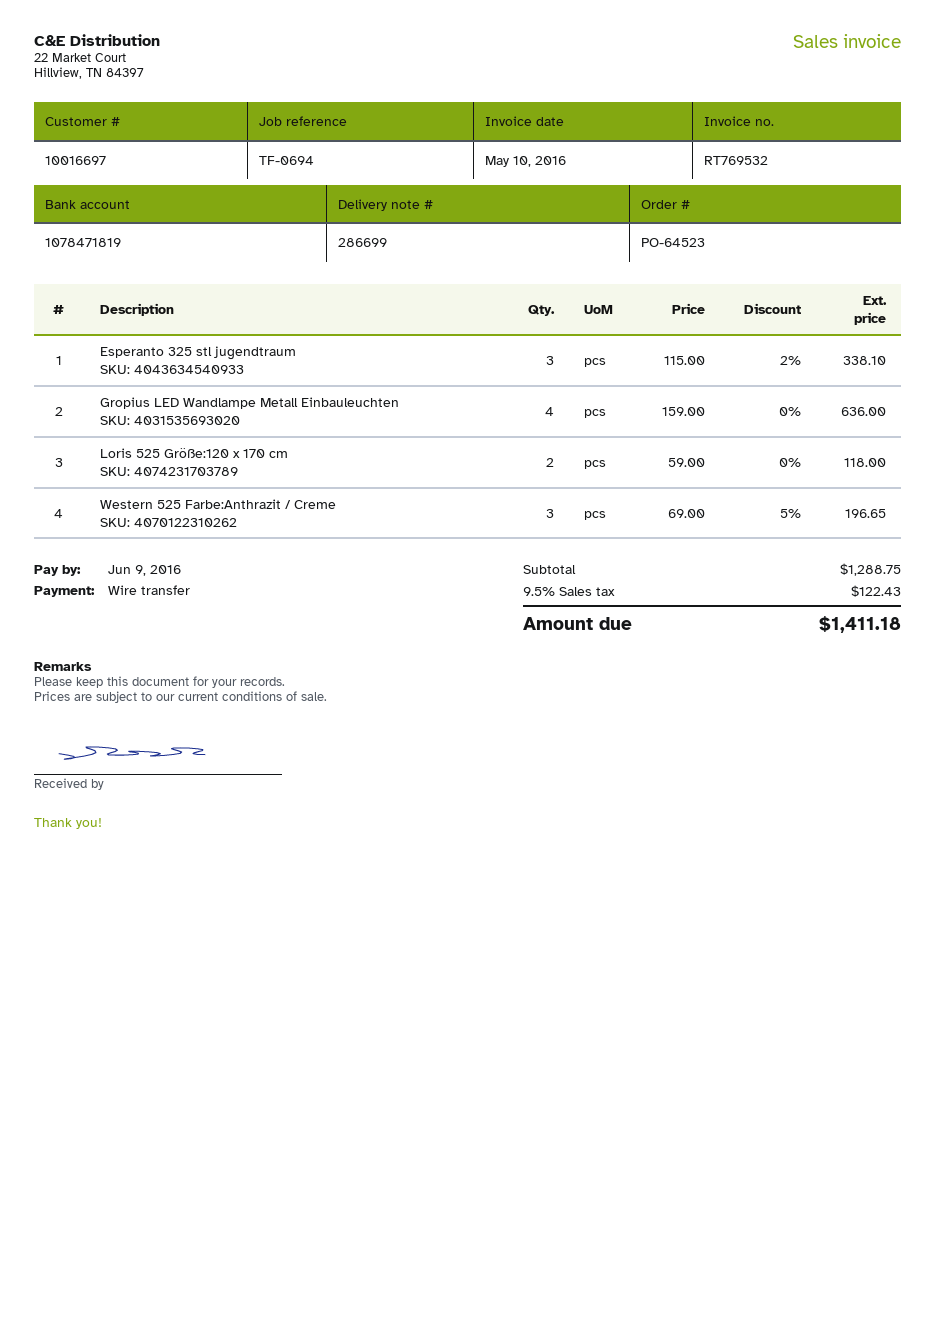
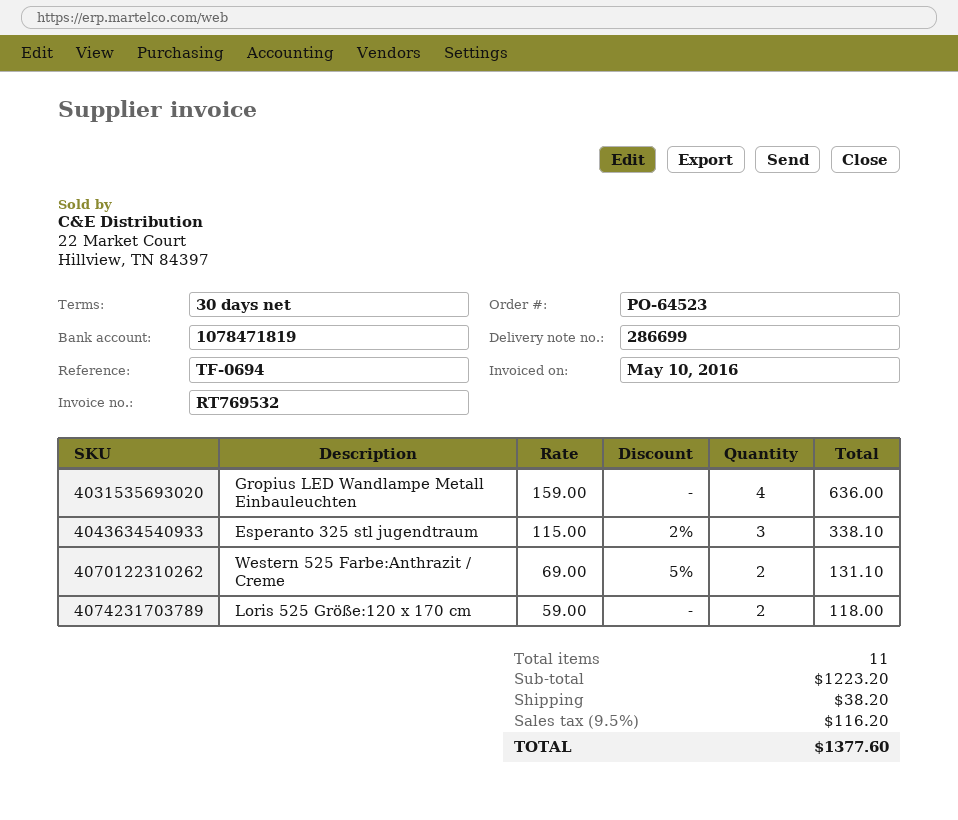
Western 525 Farbe:Anthrazit / Creme: 3 x 69.00 - 5% = 196.65 -> 2 x 69.00 - 5% = 131.10
subtotal: 1288.75 -> 1223.20
shipping: none -> 38.20
tax: 9.5% = 122.43 -> 9.5% = 116.20
total: 1411.18 -> 1377.60

